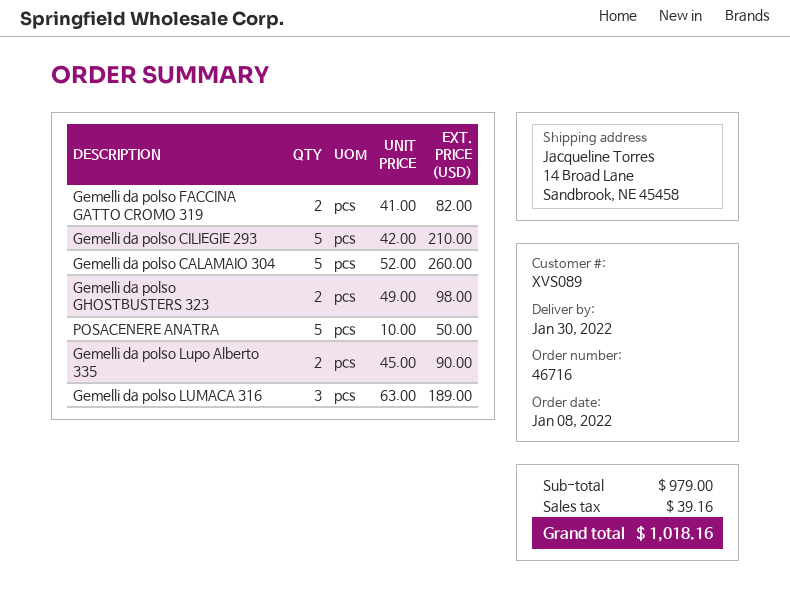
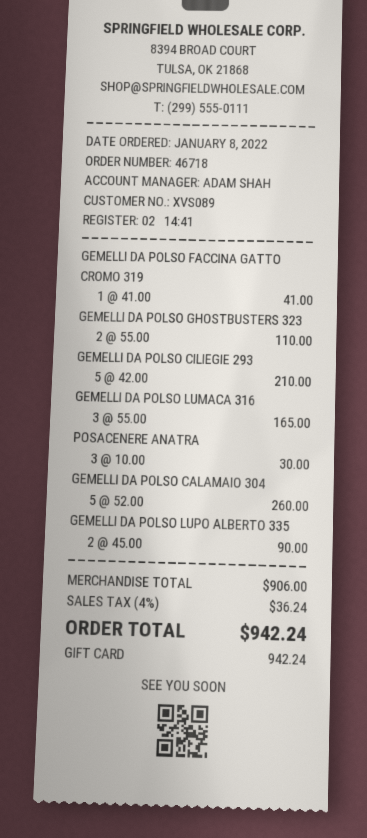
order number: 46716 -> 46718
Gemelli da polso FACCINA GATTO CROMO 319: 2 x 41.00 = 82.00 -> 1 x 41.00 = 41.00
Gemelli da polso GHOSTBUSTERS 323: 2 x 49.00 = 98.00 -> 2 x 55.00 = 110.00
POSACENERE ANATRA: 5 x 10.00 = 50.00 -> 3 x 10.00 = 30.00
Gemelli da polso LUMACA 316: 3 x 63.00 = 189.00 -> 3 x 55.00 = 165.00
subtotal: 979.00 -> 906.00
tax: 39.16 -> 36.24
total: 1018.16 -> 942.24

